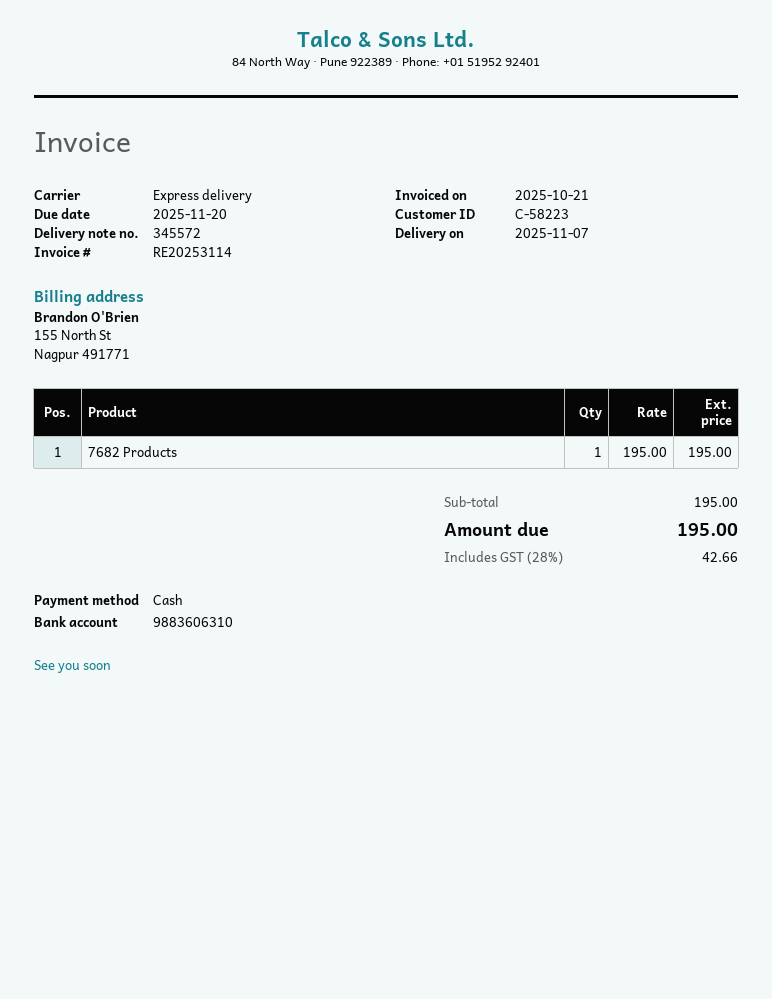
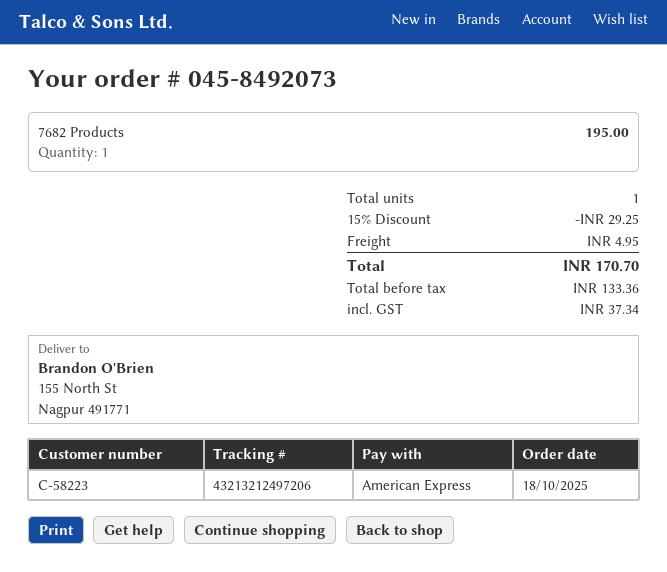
payment method: cash -> American Express
discount: none -> 15% = 29.25
shipping: none -> 4.95
tax: 42.66 -> 37.34
total: 195.00 -> 170.70

